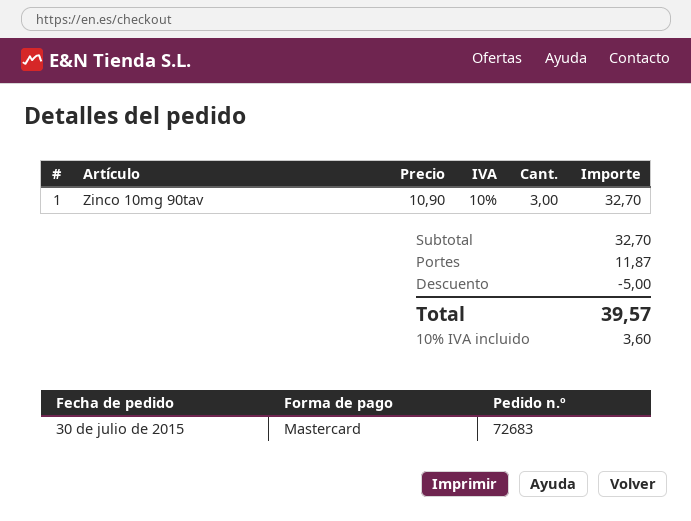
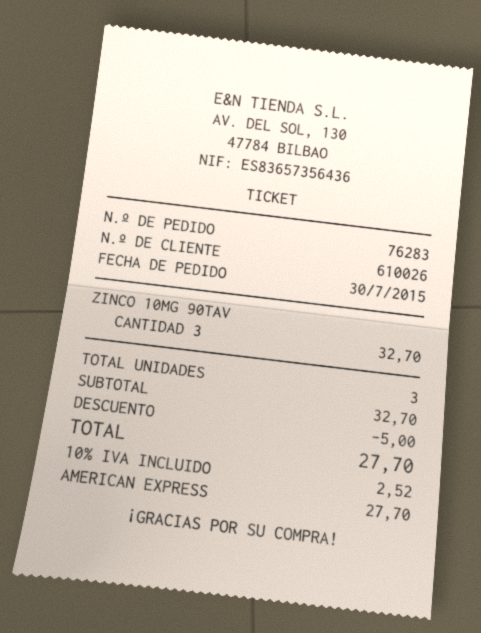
order number: 72683 -> 76283
payment method: Mastercard -> American Express
shipping: 11.87 -> none
tax: 10% = 3.60 -> 10% = 2.52
total: 39.57 -> 27.70

